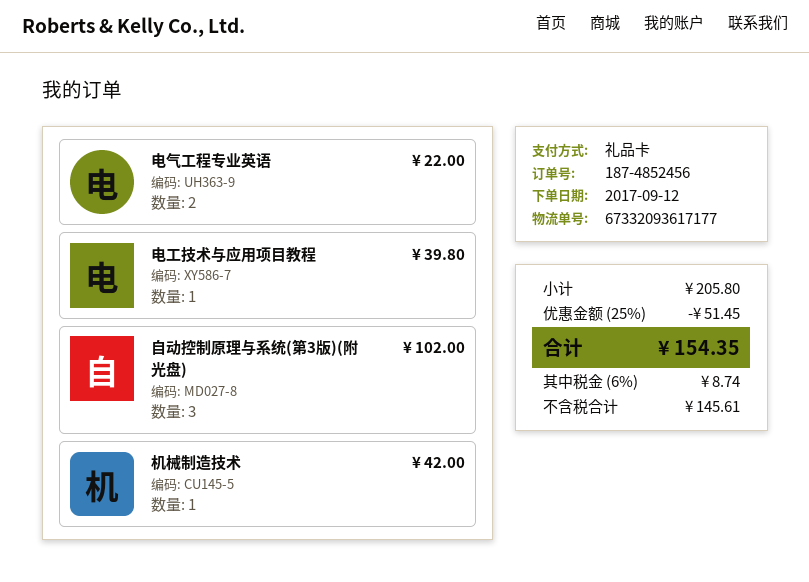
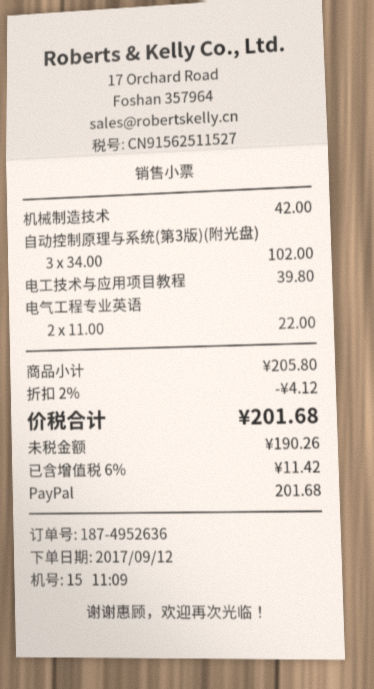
order number: 187-4852456 -> 187-4952636
payment method: gift card -> PayPal
discount: 25% = 51.45 -> 2% = 4.12
net: 145.61 -> 190.26
tax: 6% = 8.74 -> 6% = 11.42
total: 154.35 -> 201.68

